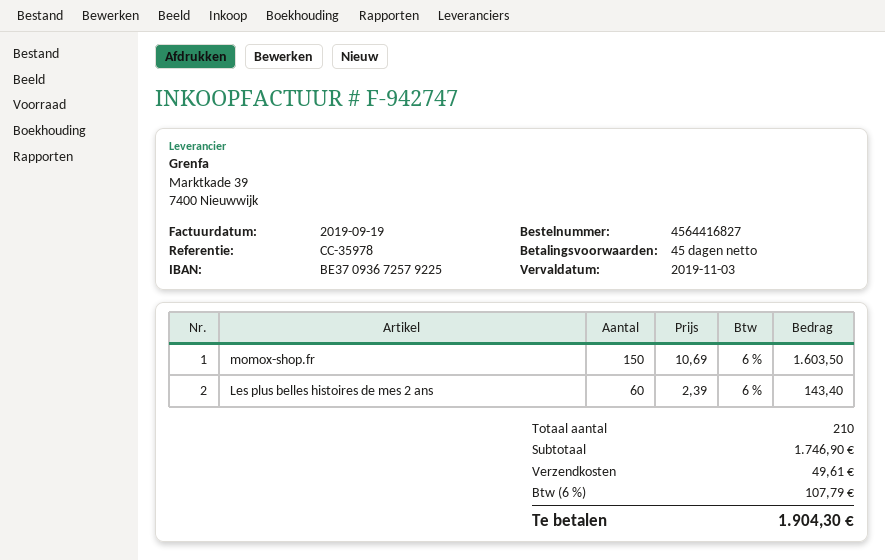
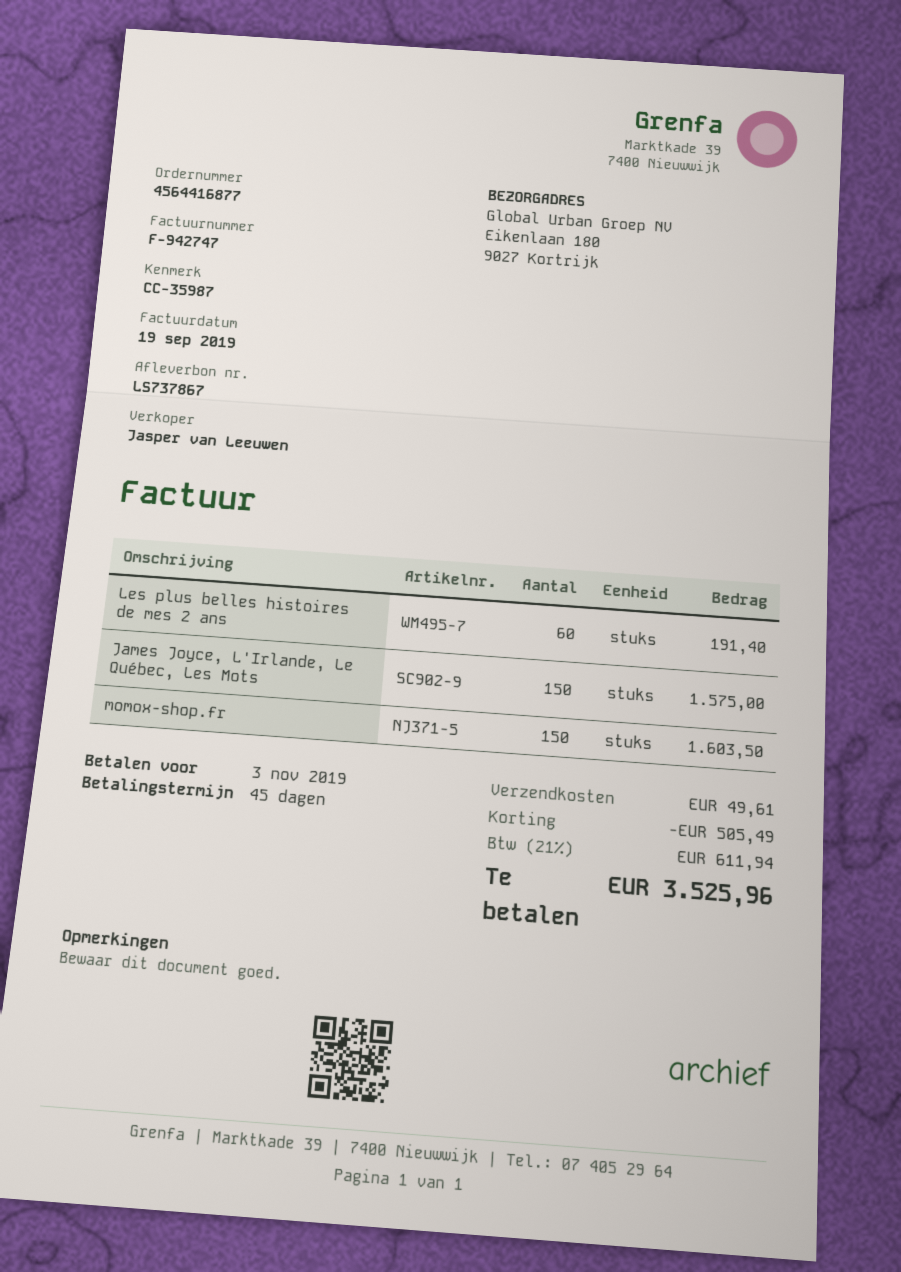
order number: 4564416827 -> 4564416877
reference: CC-35978 -> CC-35987
Les plus belles histoires de mes 2 ans: 60 for 143.40 -> 60 for 191.40
James Joyce, L'Irlande, Le Québec, Les Mots: none -> 150 for 1575.00
discount: none -> 505.49
tax: 6% = 107.79 -> 21% = 611.94
total: 1904.30 -> 3525.96

